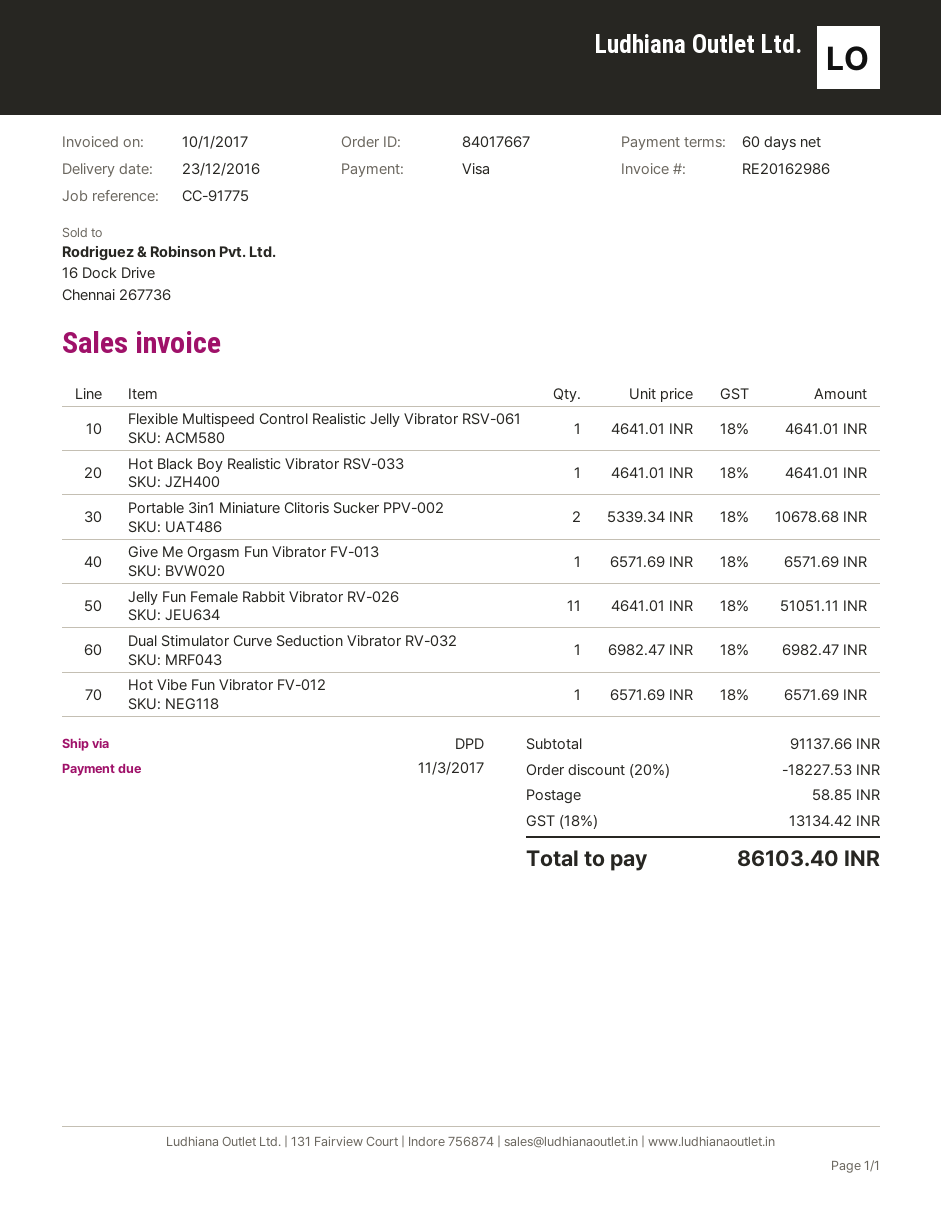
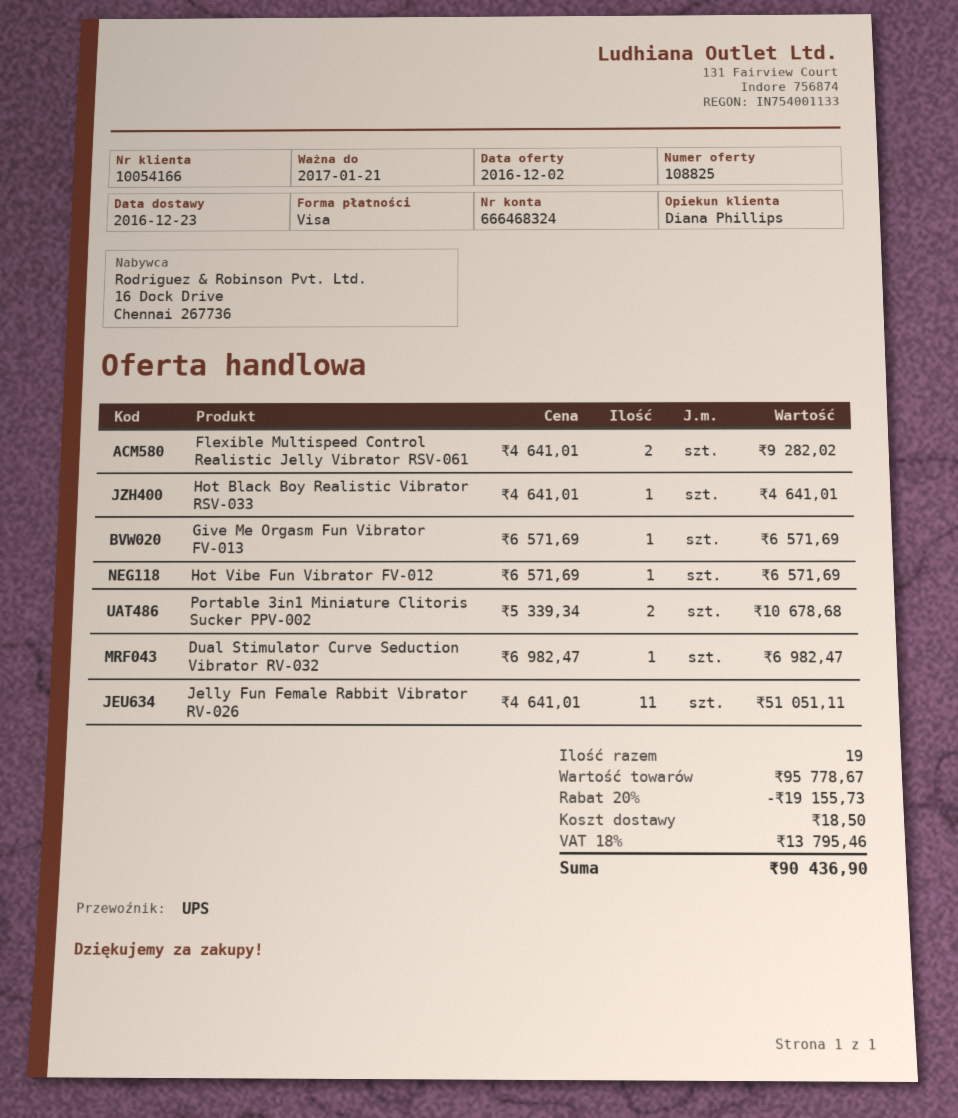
shipping method: DPD -> UPS
Flexible Multispeed Control Realistic Jelly Vibrator RSV-061: 1 x 4641.01 = 4641.01 -> 2 x 4641.01 = 9282.02
subtotal: 91137.66 -> 95778.67
discount: 20% = 18227.53 -> 20% = 19155.73
shipping: 58.85 -> 18.50
tax: 18% = 13134.42 -> 18% = 13795.46
total: 86103.40 -> 90436.90

